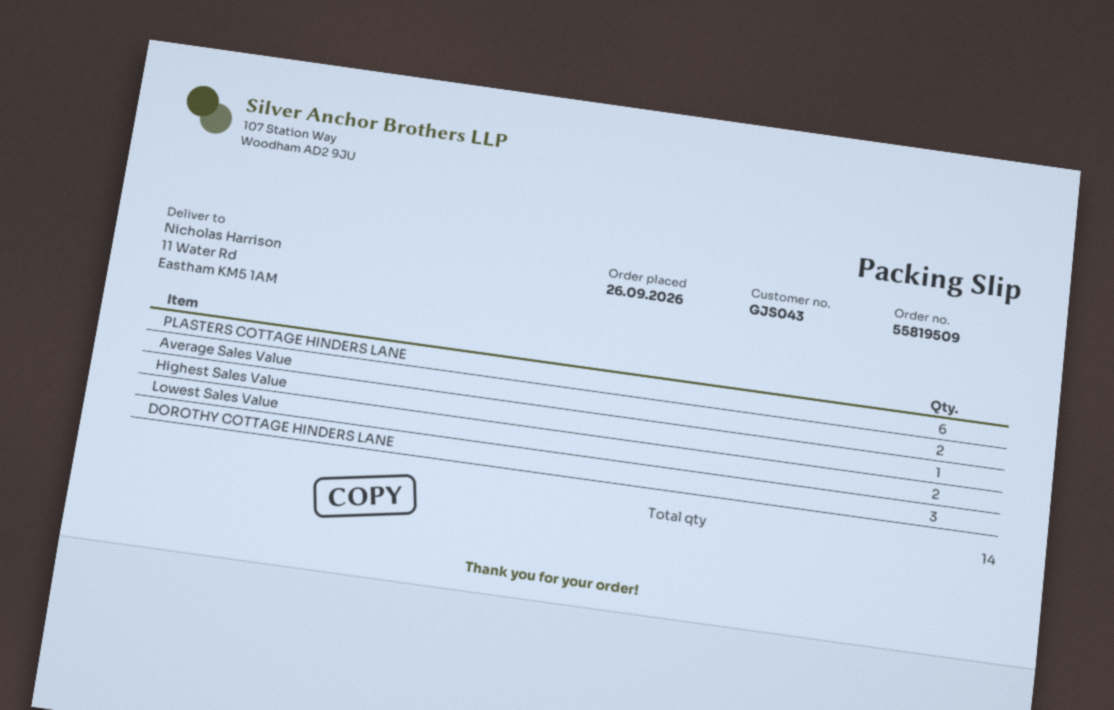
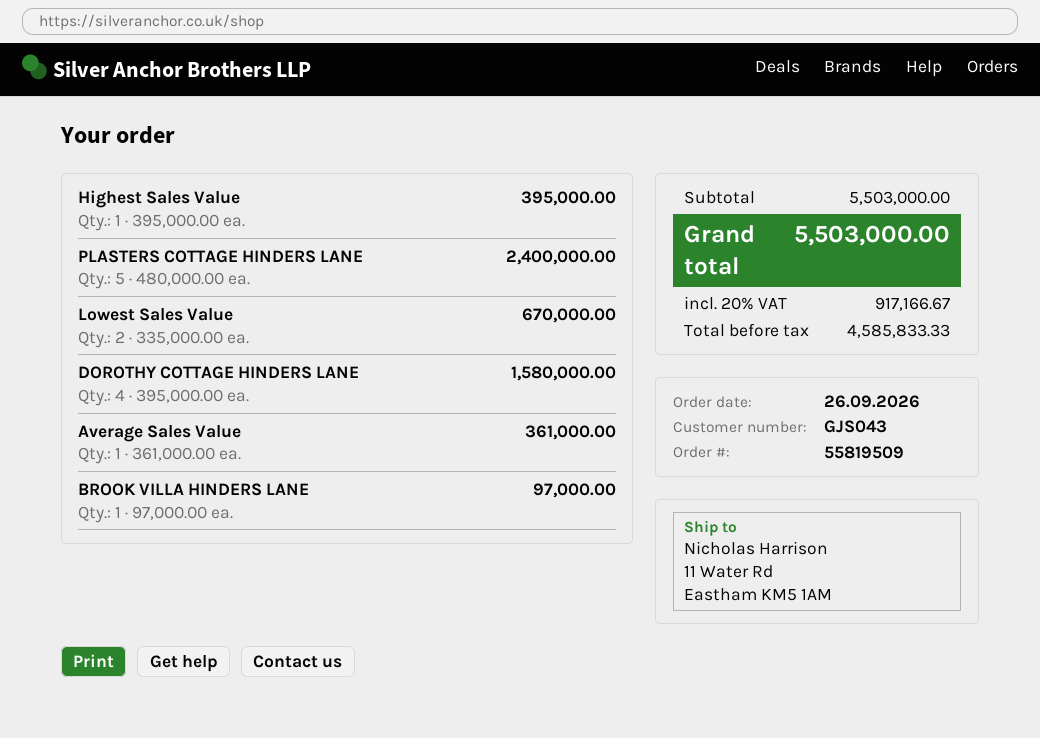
PLASTERS COTTAGE HINDERS LANE: 6 -> 5
Average Sales Value: 2 -> 1
DOROTHY COTTAGE HINDERS LANE: 3 -> 4
BROOK VILLA HINDERS LANE: none -> 1

